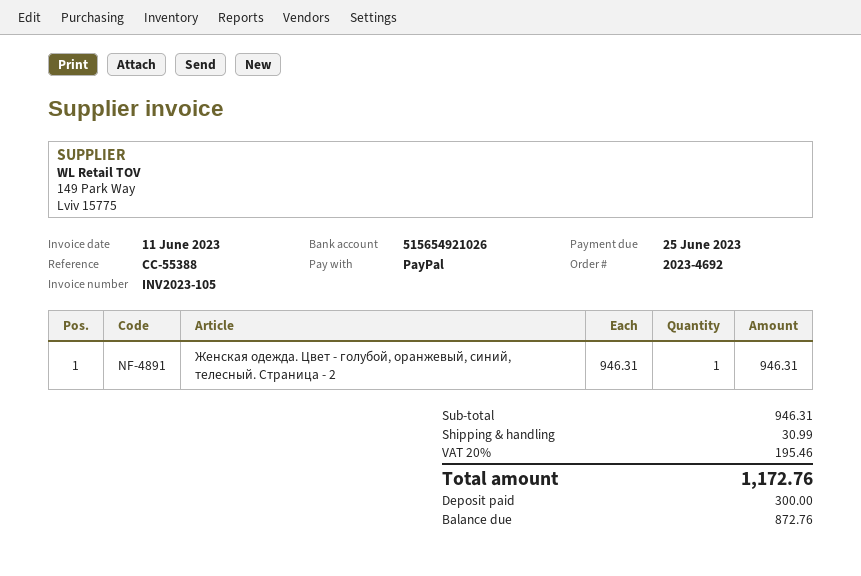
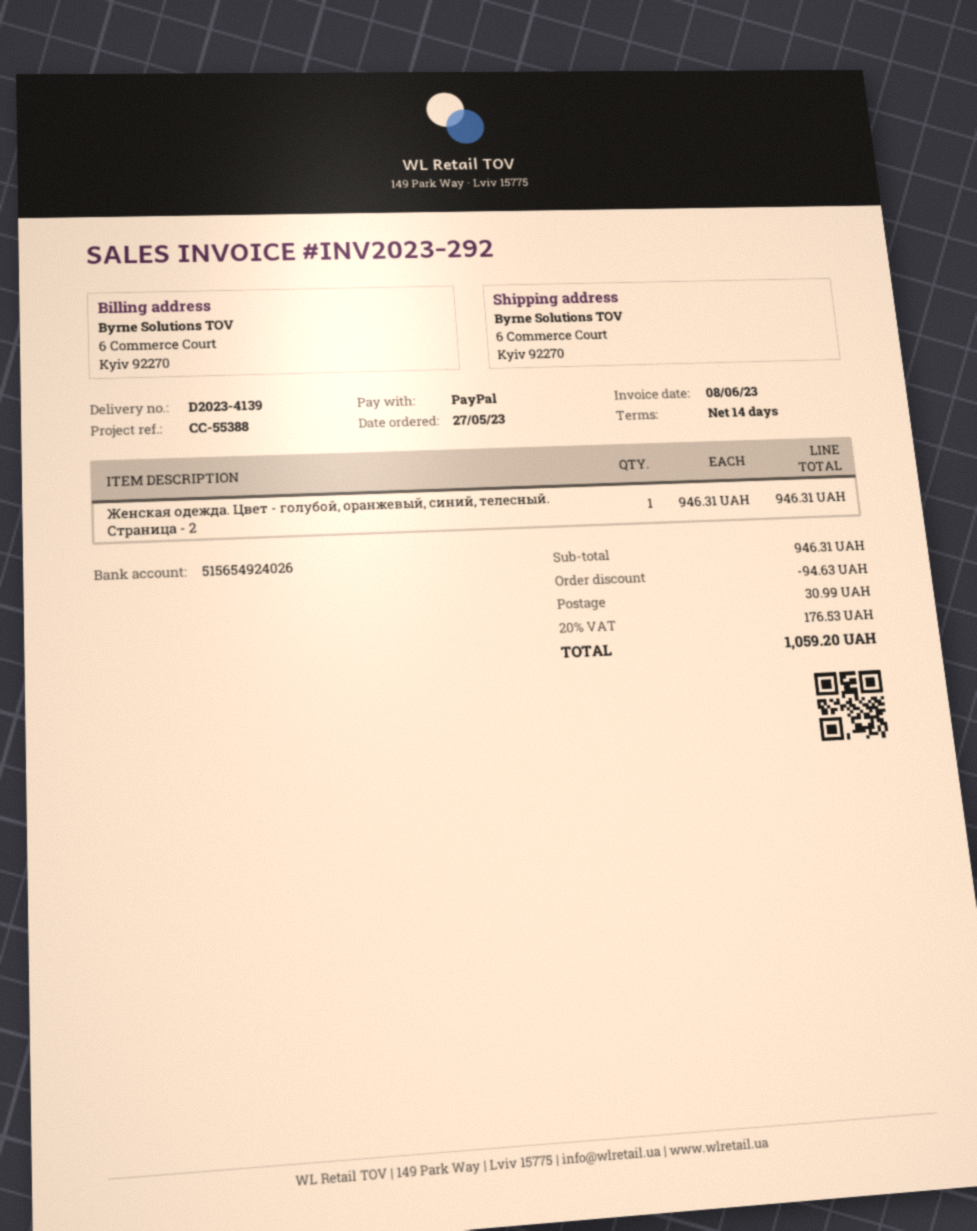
invoice number: INV2023-105 -> INV2023-292
invoice date: 2023-06-11 -> 2023-06-08
bank account: 515654921026 -> 515654924026
discount: none -> 94.63
tax: 20% = 195.46 -> 20% = 176.53
total: 1172.76 -> 1059.20

